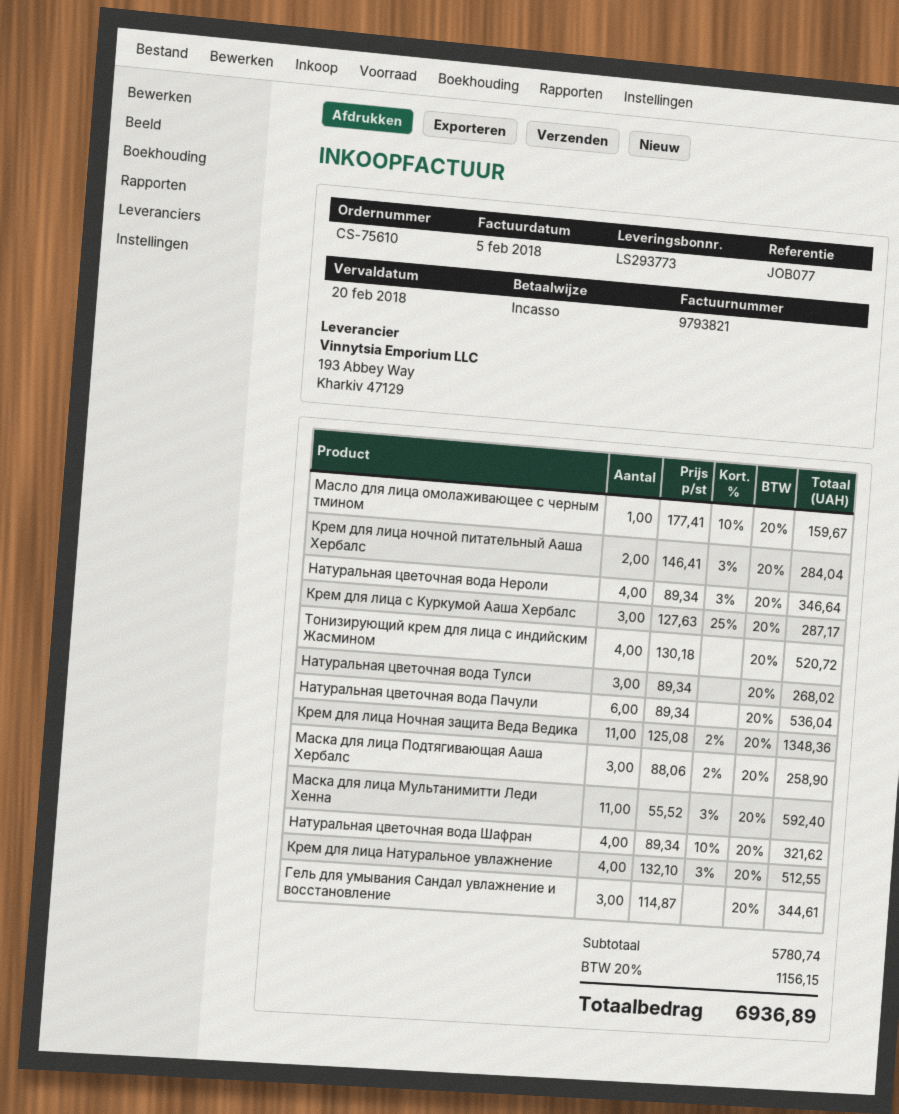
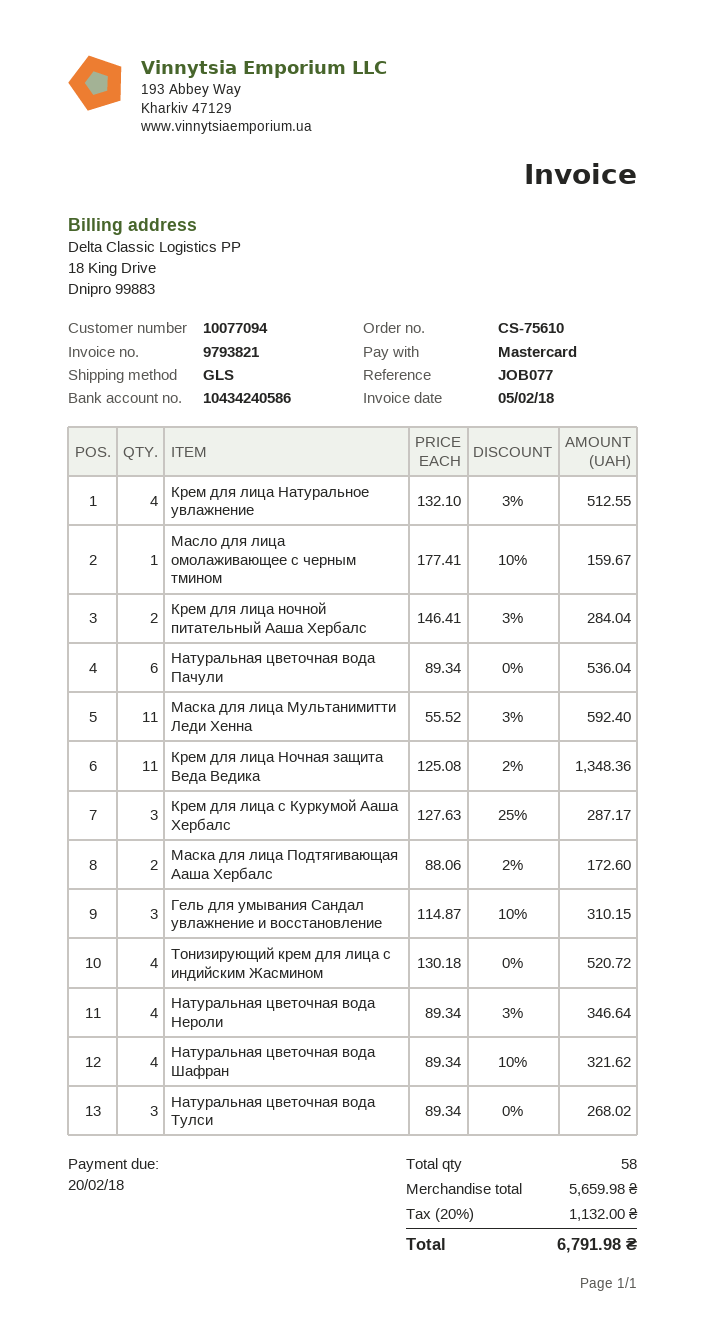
payment method: direct debit -> Mastercard
Маска для лица Подтягивающая Ааша Хербалс: 3 x 88.06 - 2% = 258.90 -> 2 x 88.06 - 2% = 172.60
Гель для умывания Сандал увлажнение и восстановление: 3 x 114.87 = 344.61 -> 3 x 114.87 - 10% = 310.15
subtotal: 5780.74 -> 5659.98
tax: 20% = 1156.15 -> 20% = 1132.00
total: 6936.89 -> 6791.98

